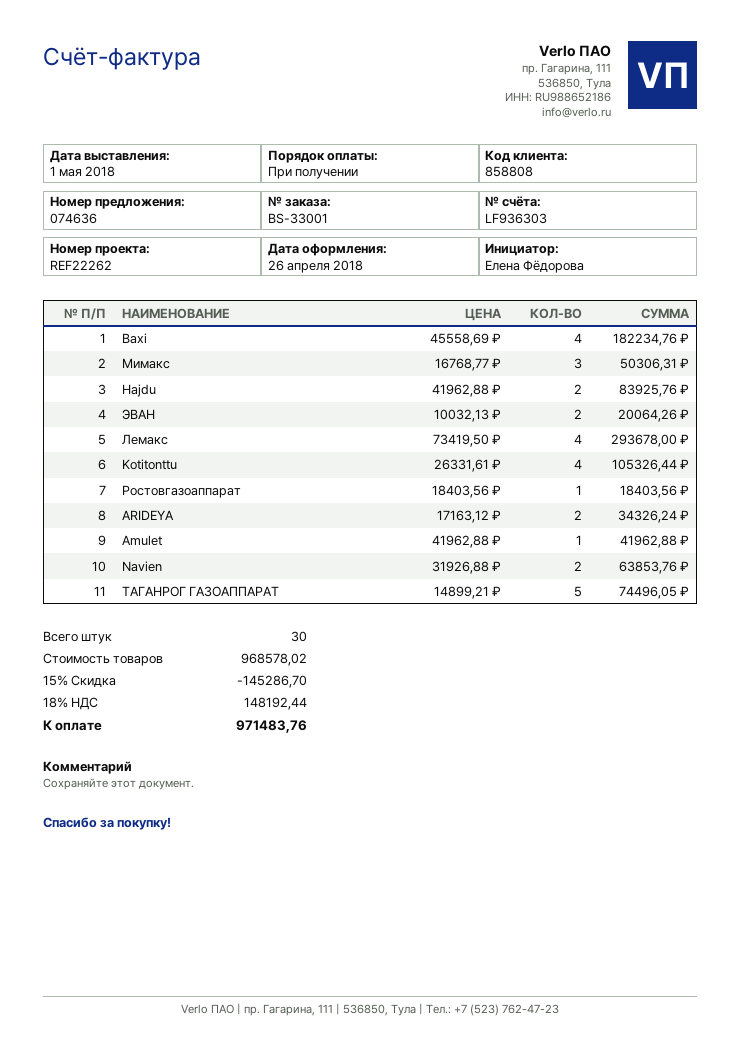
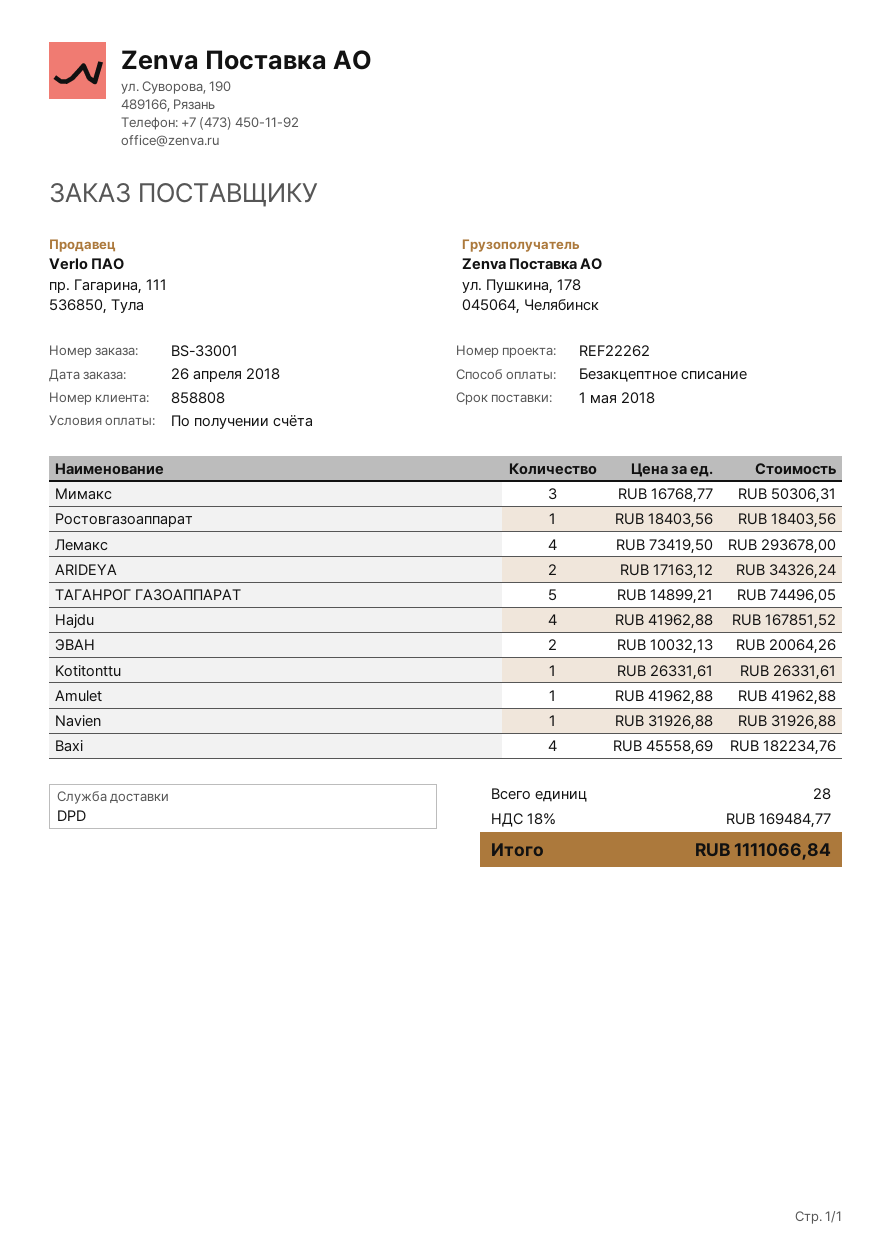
Hajdu: 2 x 41962.88 = 83925.76 -> 4 x 41962.88 = 167851.52
Kotitonttu: 4 x 26331.61 = 105326.44 -> 1 x 26331.61 = 26331.61
Navien: 2 x 31926.88 = 63853.76 -> 1 x 31926.88 = 31926.88
total quantity: 30 -> 28
discount: 15% = 145286.70 -> none
tax: 18% = 148192.44 -> 18% = 169484.77
total: 971483.76 -> 1111066.84

